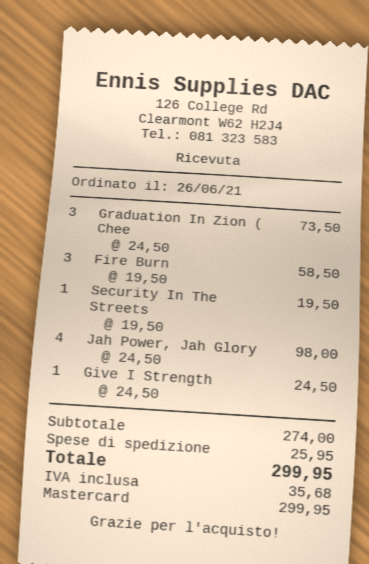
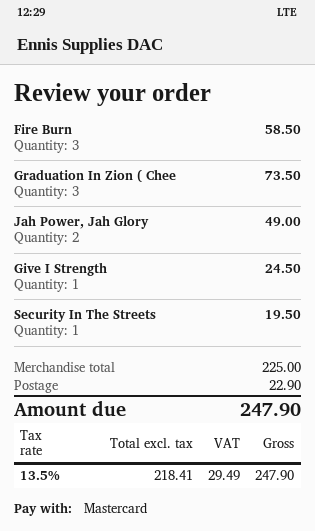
Jah Power, Jah Glory: 4 for 98.00 -> 2 for 49.00
subtotal: 274.00 -> 225.00
shipping: 25.95 -> 22.90
tax: 35.68 -> 29.49
total: 299.95 -> 247.90

